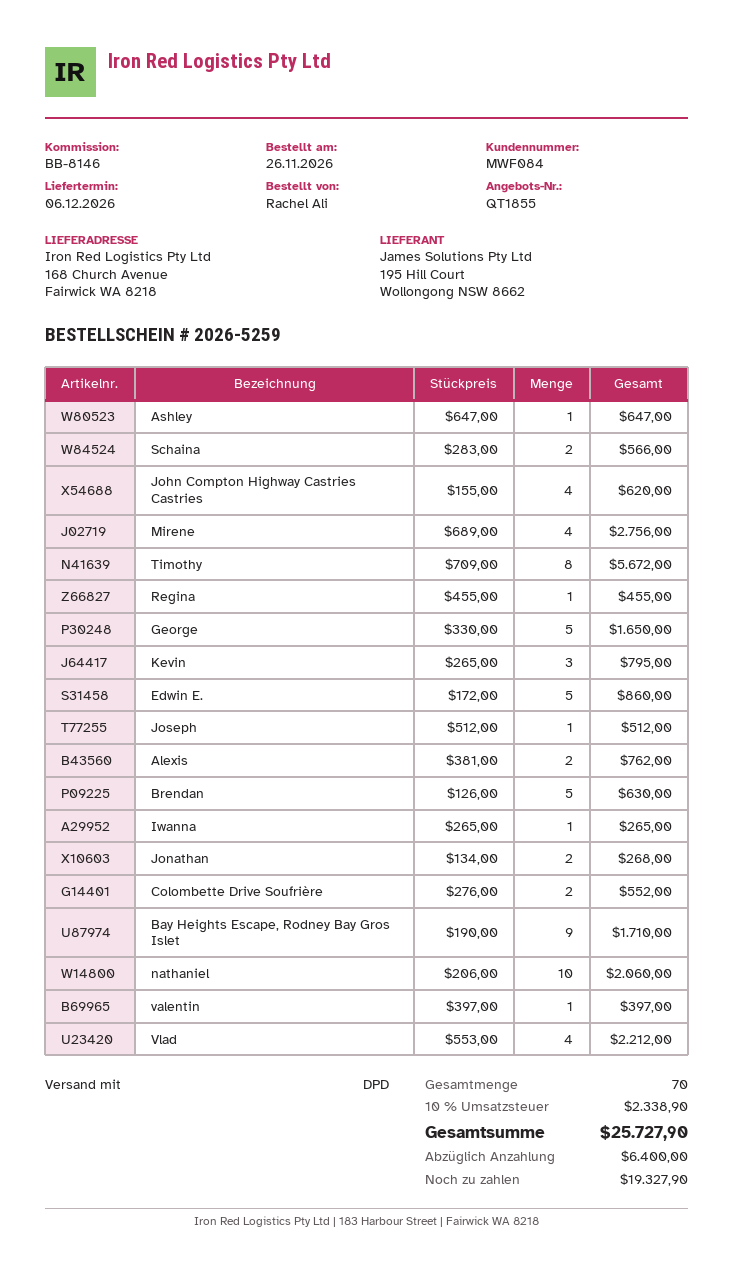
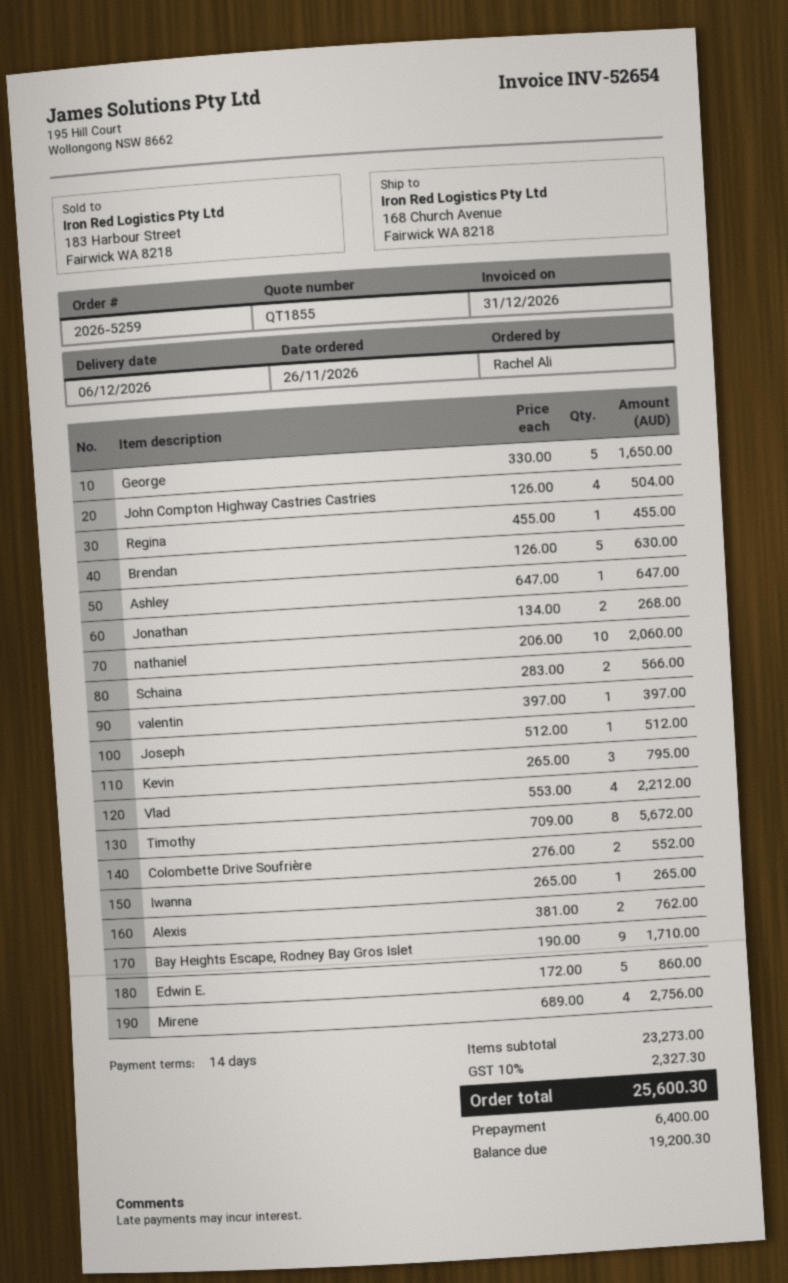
John Compton Highway Castries Castries: 4 x 155.00 = 620.00 -> 4 x 126.00 = 504.00
tax: 10% = 2338.90 -> 10% = 2327.30
total: 25727.90 -> 25600.30
balance: 19327.90 -> 19200.30

